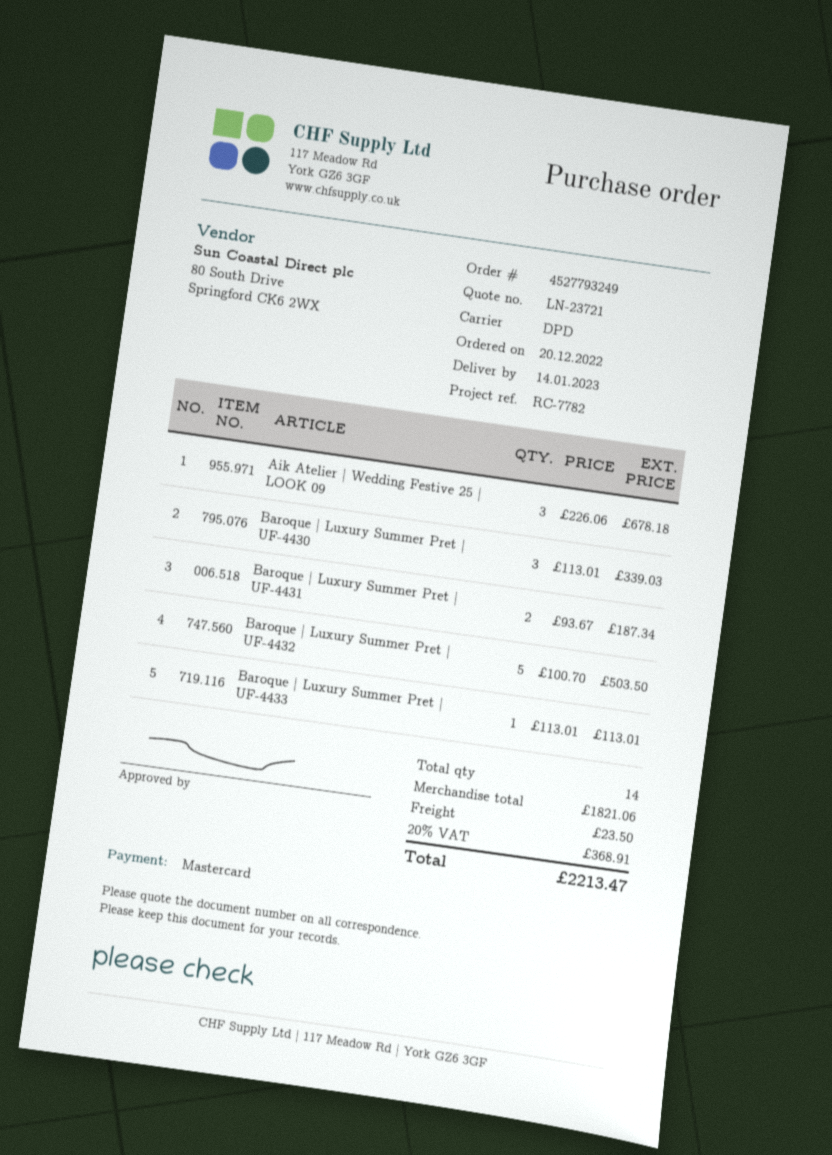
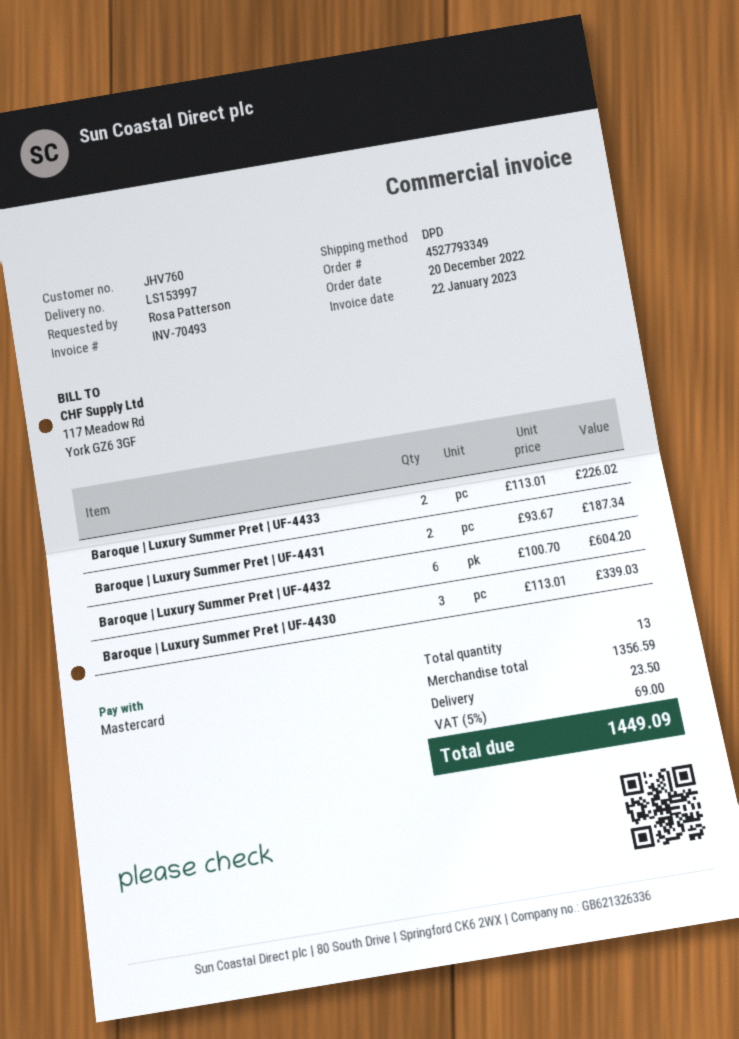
order number: 4527793249 -> 4527793349
Aik Atelier | Wedding Festive 25 | LOOK 09: 3 x 226.06 = 678.18 -> none
Baroque | Luxury Summer Pret | UF-4432: 5 x 100.70 = 503.50 -> 6 x 100.70 = 604.20
Baroque | Luxury Summer Pret | UF-4433: 1 x 113.01 = 113.01 -> 2 x 113.01 = 226.02
total quantity: 14 -> 13
subtotal: 1821.06 -> 1356.59
tax: 20% = 368.91 -> 5% = 69.00
total: 2213.47 -> 1449.09

